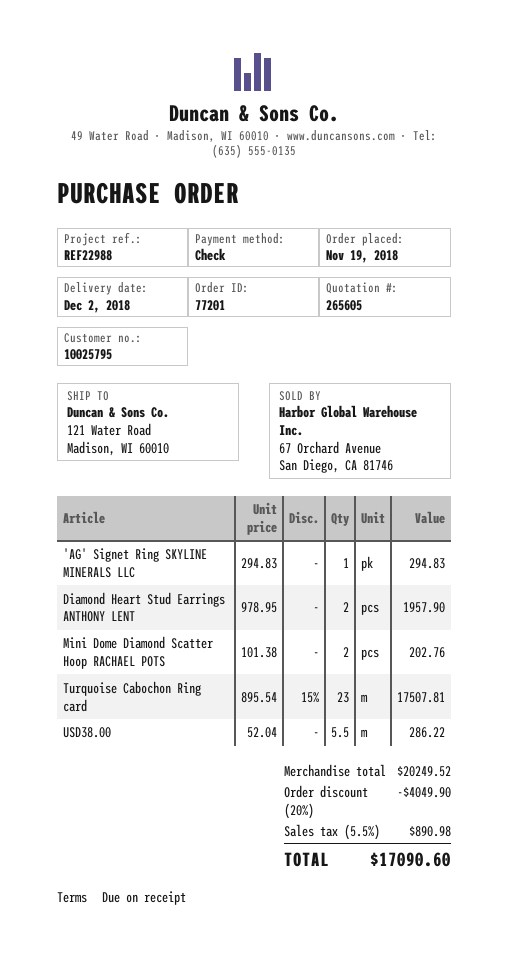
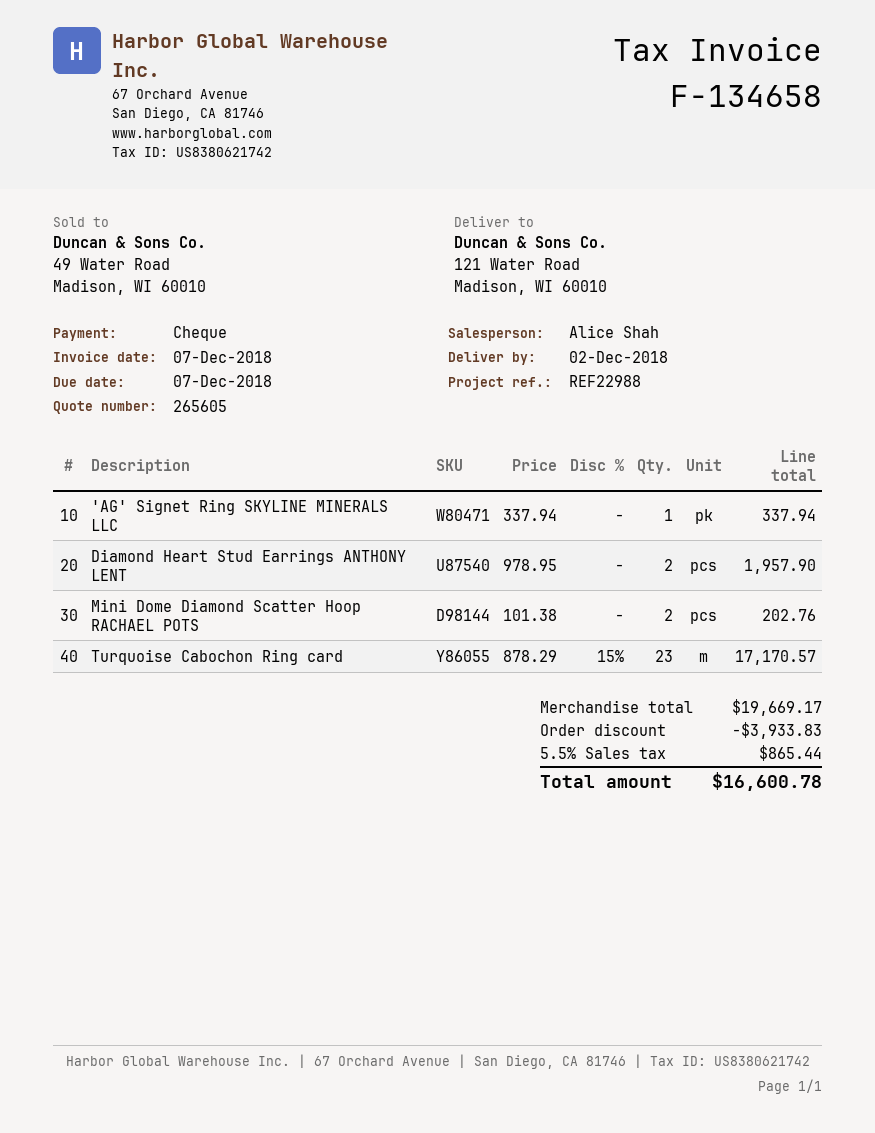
'AG' Signet Ring SKYLINE MINERALS LLC: 1 x 294.83 = 294.83 -> 1 x 337.94 = 337.94
Turquoise Cabochon Ring card: 23 x 895.54 - 15% = 17507.81 -> 23 x 878.29 - 15% = 17170.57
USD38.00: 5.5 x 52.04 = 286.22 -> none
subtotal: 20249.52 -> 19669.17
discount: 4049.90 -> 3933.83
tax: 5.5% = 890.98 -> 5.5% = 865.44
total: 17090.60 -> 16600.78

